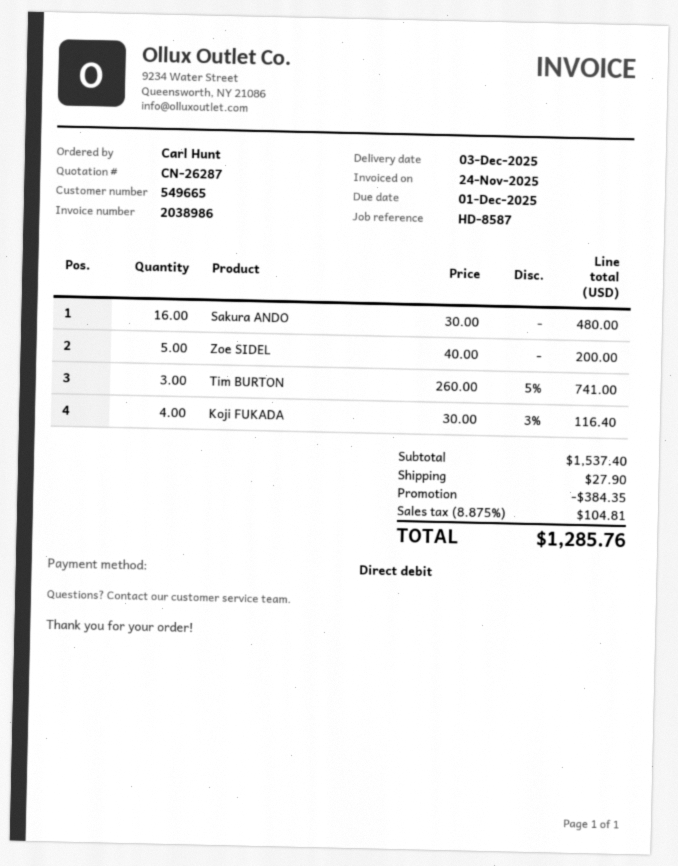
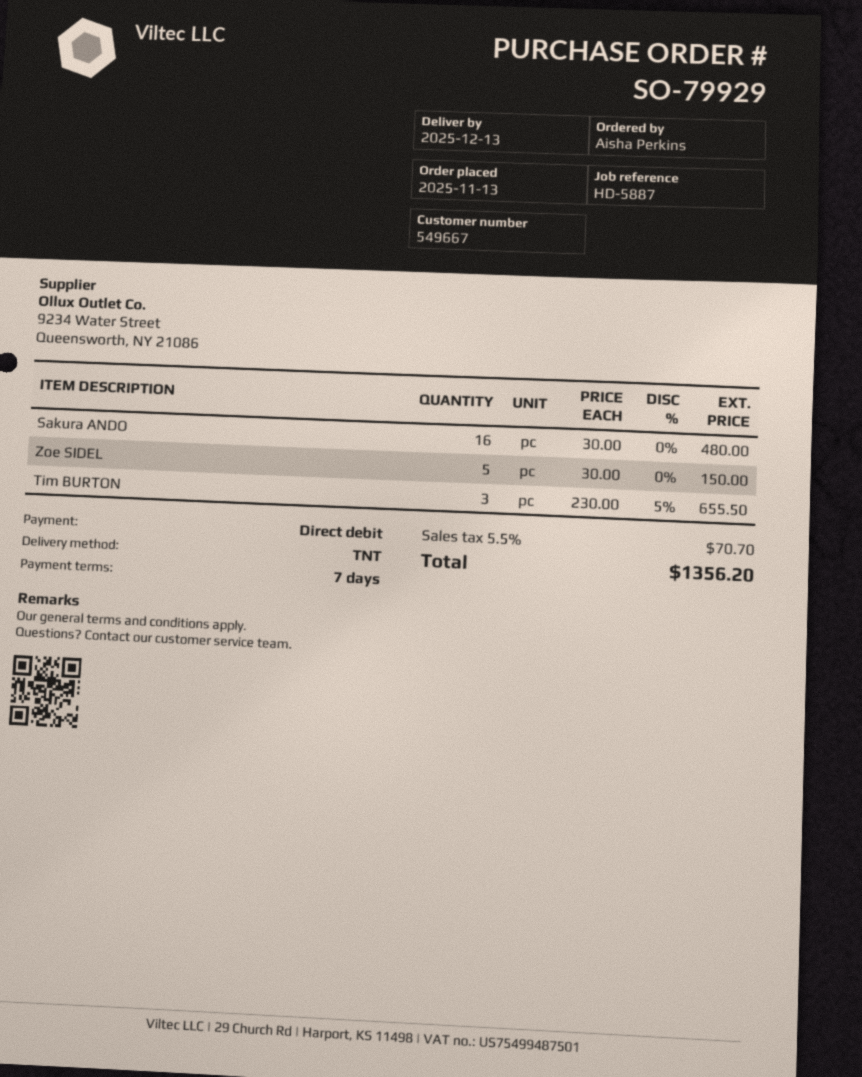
delivery date: 2025-12-03 -> 2025-12-13
customer number: 549665 -> 549667
reference: HD-8587 -> HD-5887
ordered by: Carl Hunt -> Aisha Perkins
Zoe SIDEL: 5 x 40.00 = 200.00 -> 5 x 30.00 = 150.00
Tim BURTON: 3 x 260.00 - 5% = 741.00 -> 3 x 230.00 - 5% = 655.50
Koji FUKADA: 4 x 30.00 - 3% = 116.40 -> none
discount: 384.35 -> none
shipping: 27.90 -> none
tax: 8.875% = 104.81 -> 5.5% = 70.70
total: 1285.76 -> 1356.20

